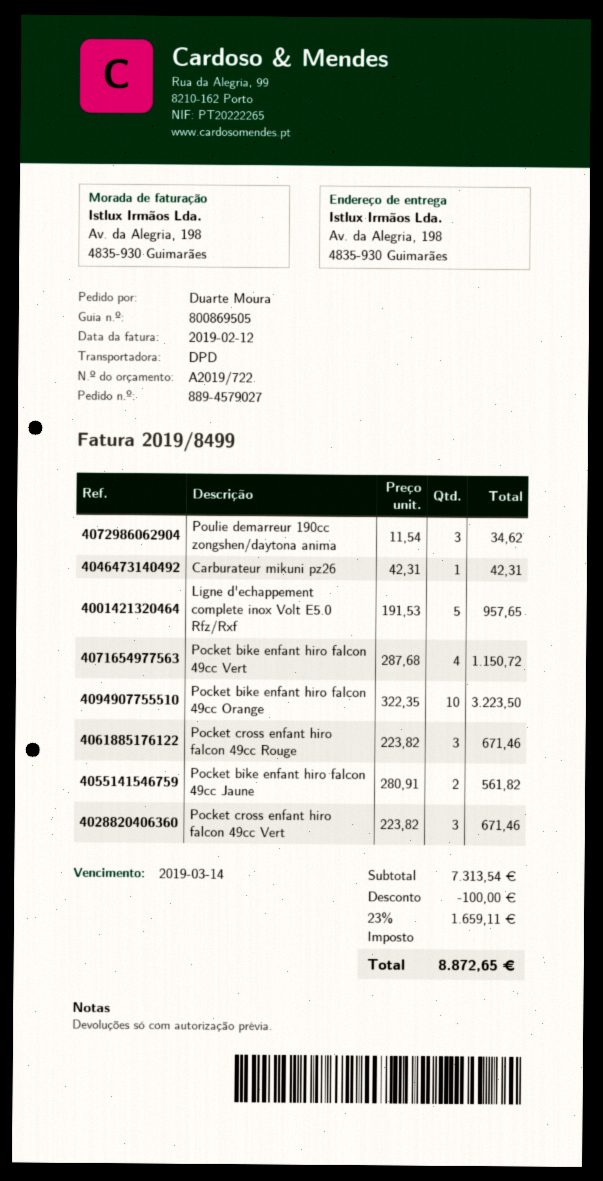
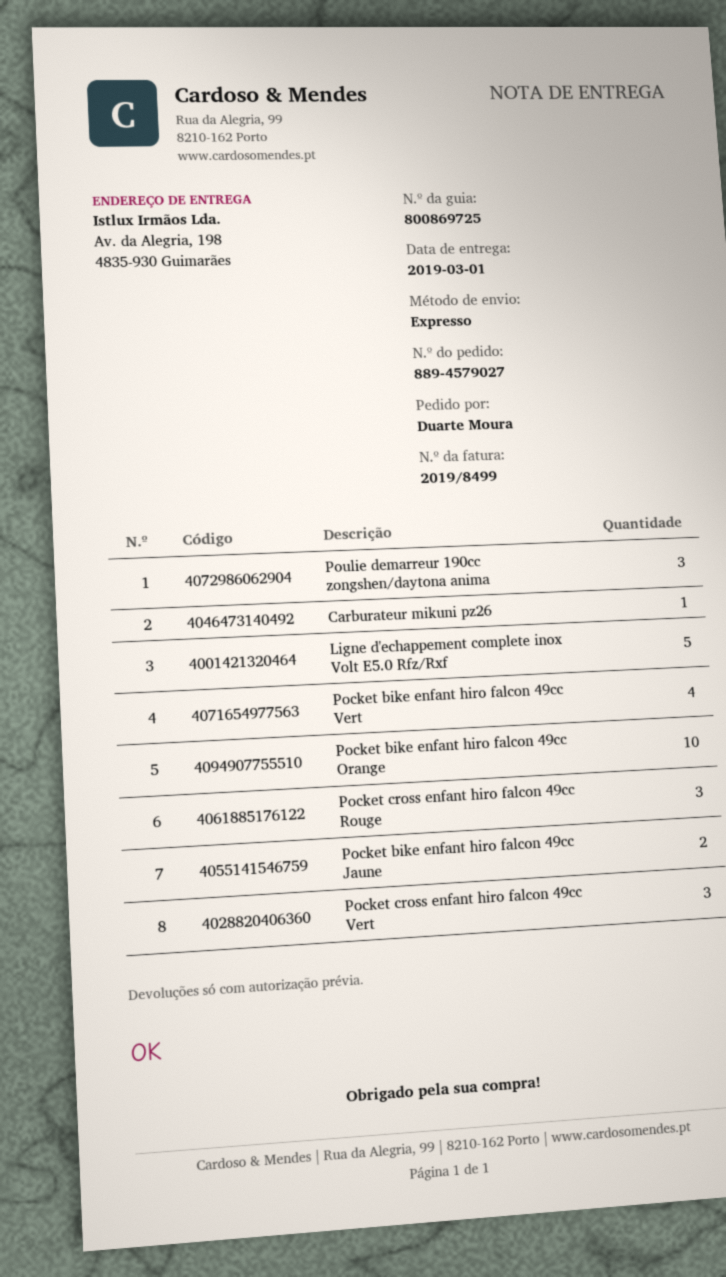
delivery note number: 800869505 -> 800869725
shipping method: DPD -> express

